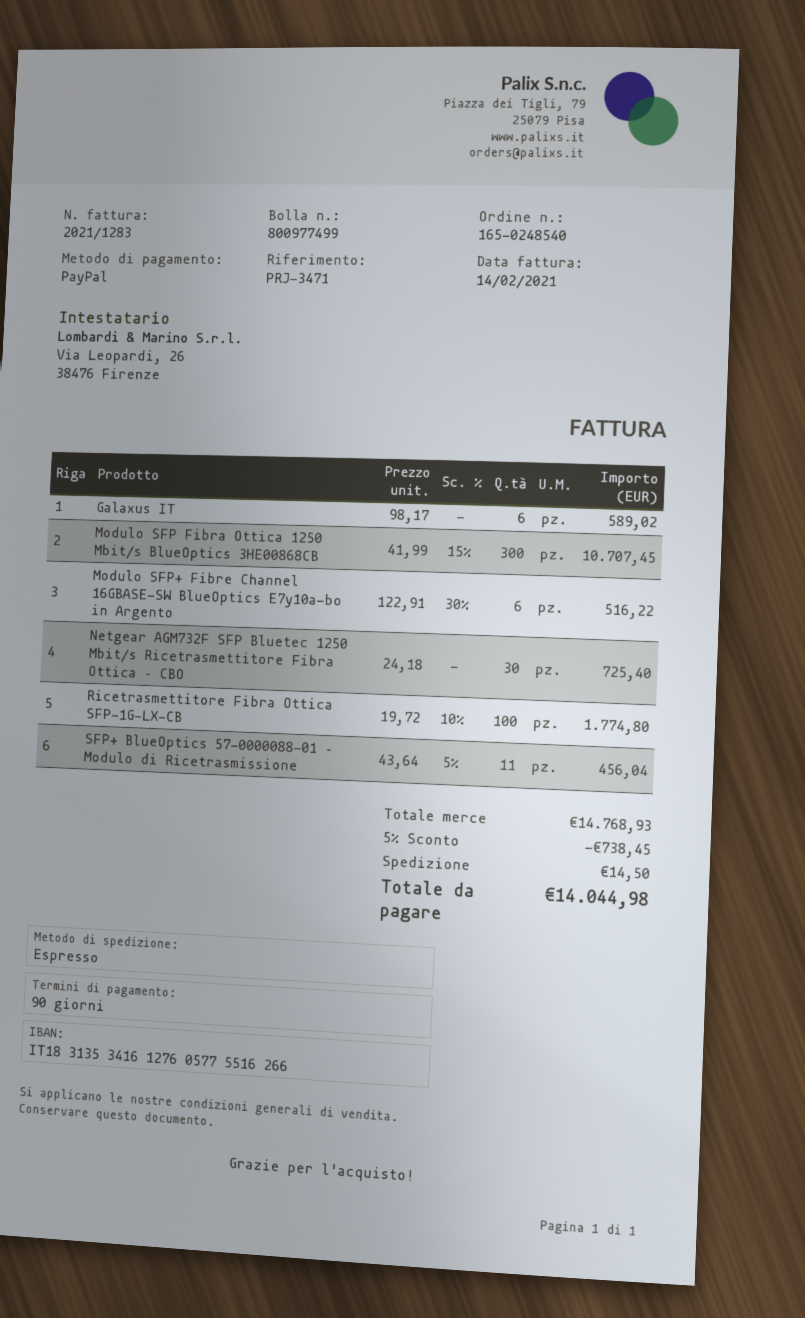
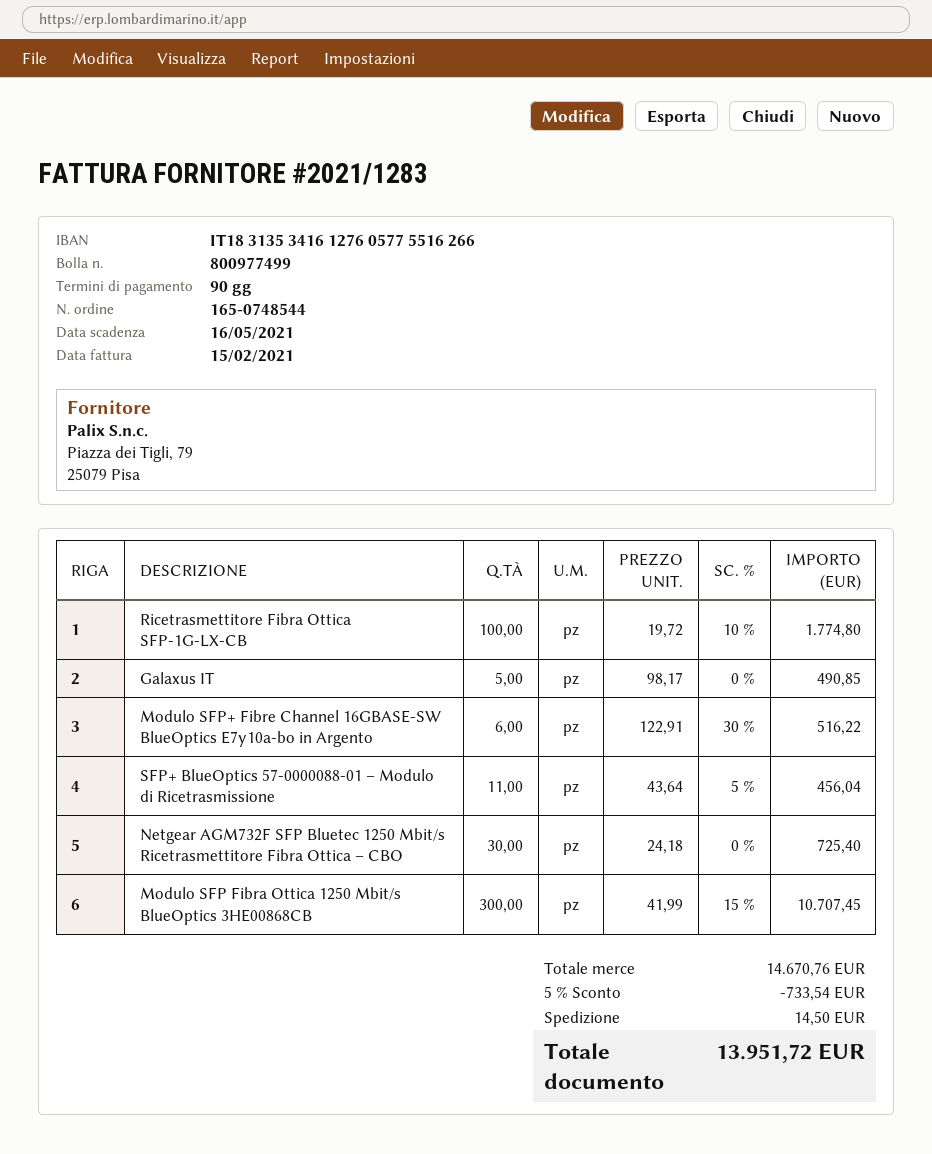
order number: 165-0248540 -> 165-0748544
invoice date: 2021-02-14 -> 2021-02-15
Galaxus IT: 6 x 98.17 = 589.02 -> 5 x 98.17 = 490.85
subtotal: 14768.93 -> 14670.76
discount: 5% = 738.45 -> 5% = 733.54
total: 14044.98 -> 13951.72

